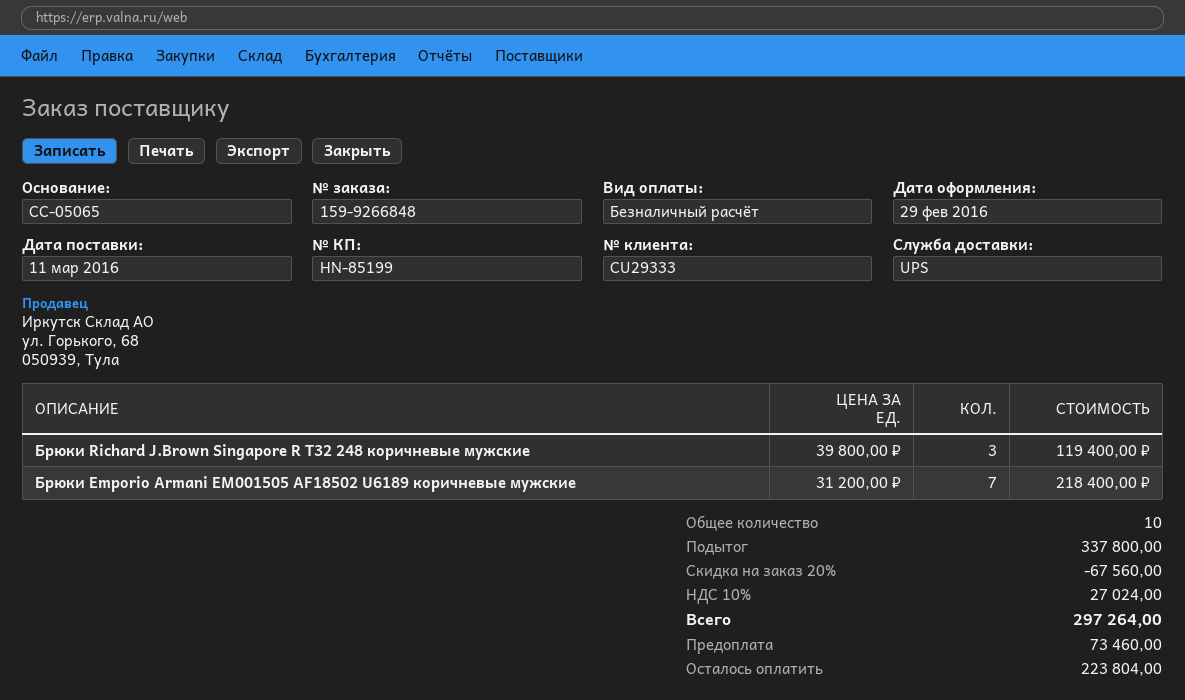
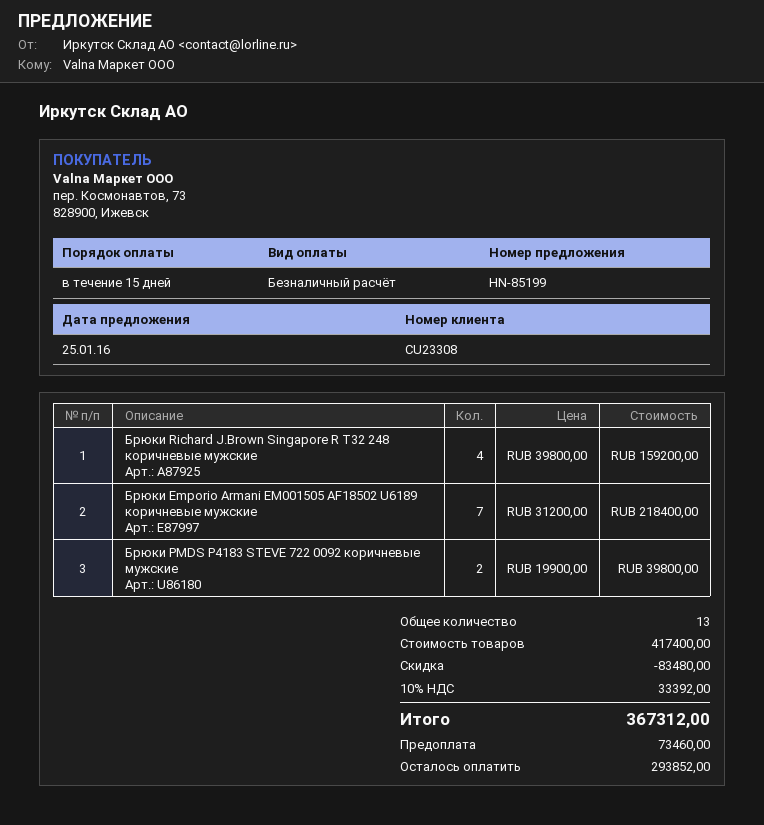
customer number: CU29333 -> CU23308
Брюки Richard J.Brown Singapore R T32 248 коричневые мужские: 3 x 39800.00 = 119400.00 -> 4 x 39800.00 = 159200.00
Брюки PMDS P4183 STEVE 722 0092 коричневые мужские: none -> 2 x 19900.00 = 39800.00
total quantity: 10 -> 13
subtotal: 337800.00 -> 417400.00
discount: 67560.00 -> 83480.00
tax: 10% = 27024.00 -> 10% = 33392.00
total: 297264.00 -> 367312.00
balance: 223804.00 -> 293852.00

